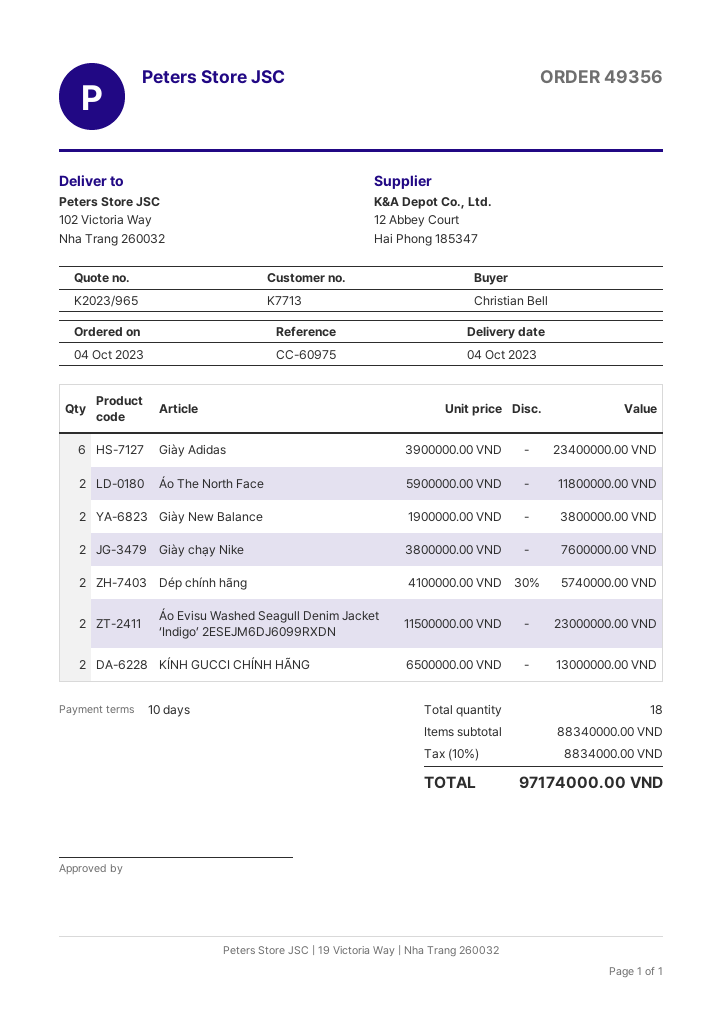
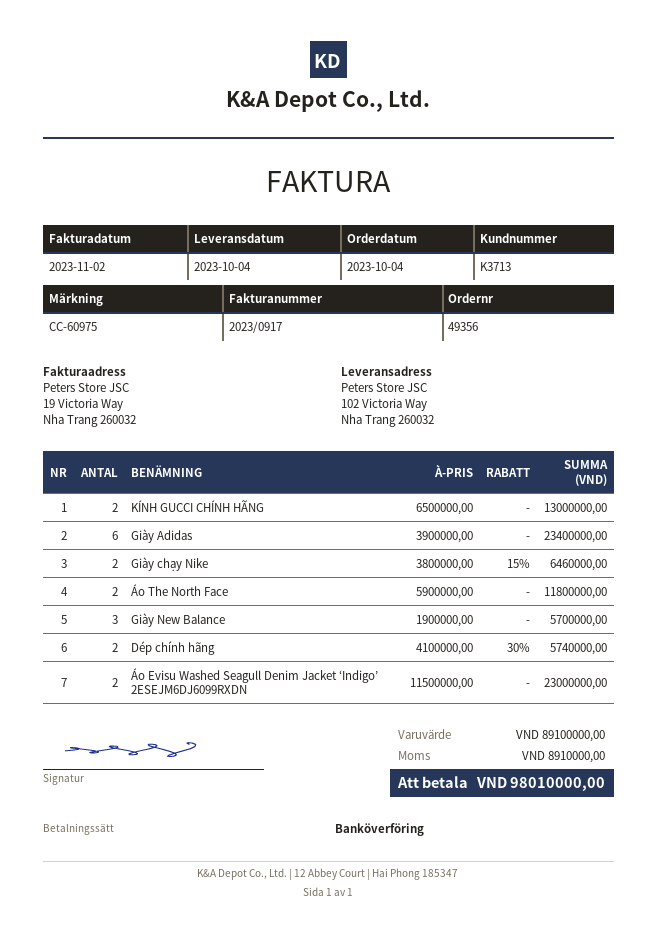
customer number: K7713 -> K3713
Giày New Balance: 2 x 1900000.00 = 3800000.00 -> 3 x 1900000.00 = 5700000.00
Giày chạy Nike: 2 x 3800000.00 = 7600000.00 -> 2 x 3800000.00 - 15% = 6460000.00
subtotal: 88340000.00 -> 89100000.00
tax: 8834000.00 -> 8910000.00
total: 97174000.00 -> 98010000.00

